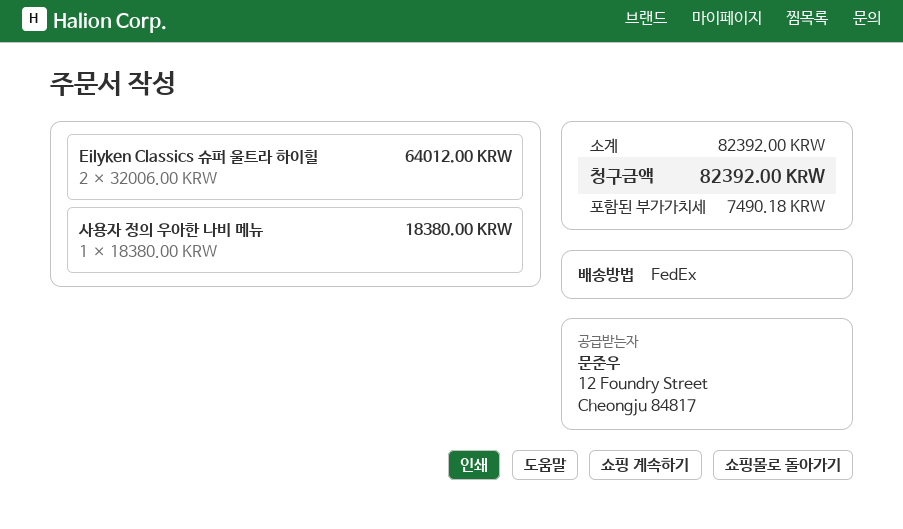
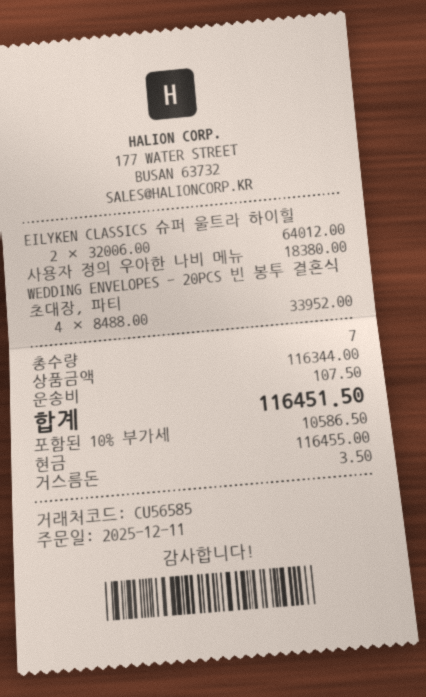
WEDDING ENVELOPES - 20PCS 빈 봉투 결혼식 초대장, 파티: none -> 4 x 8488.00 = 33952.00
subtotal: 82392.00 -> 116344.00
shipping: none -> 107.50
tax: 7490.18 -> 10586.50
total: 82392.00 -> 116451.50

